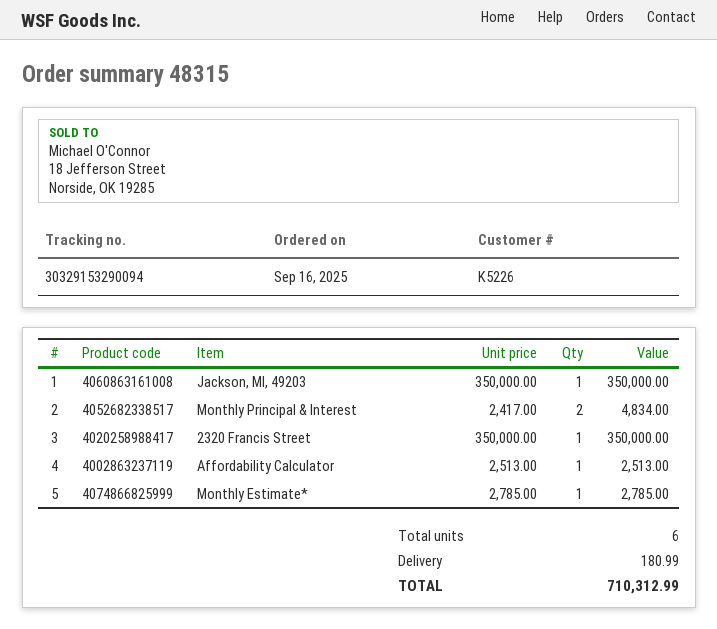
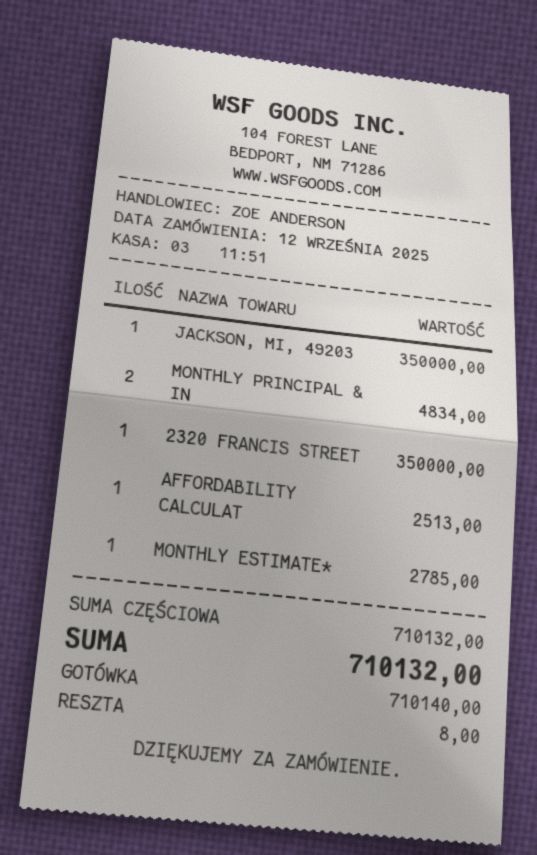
order date: 2025-09-16 -> 2025-09-12
shipping: 180.99 -> none
total: 710312.99 -> 710132.00

